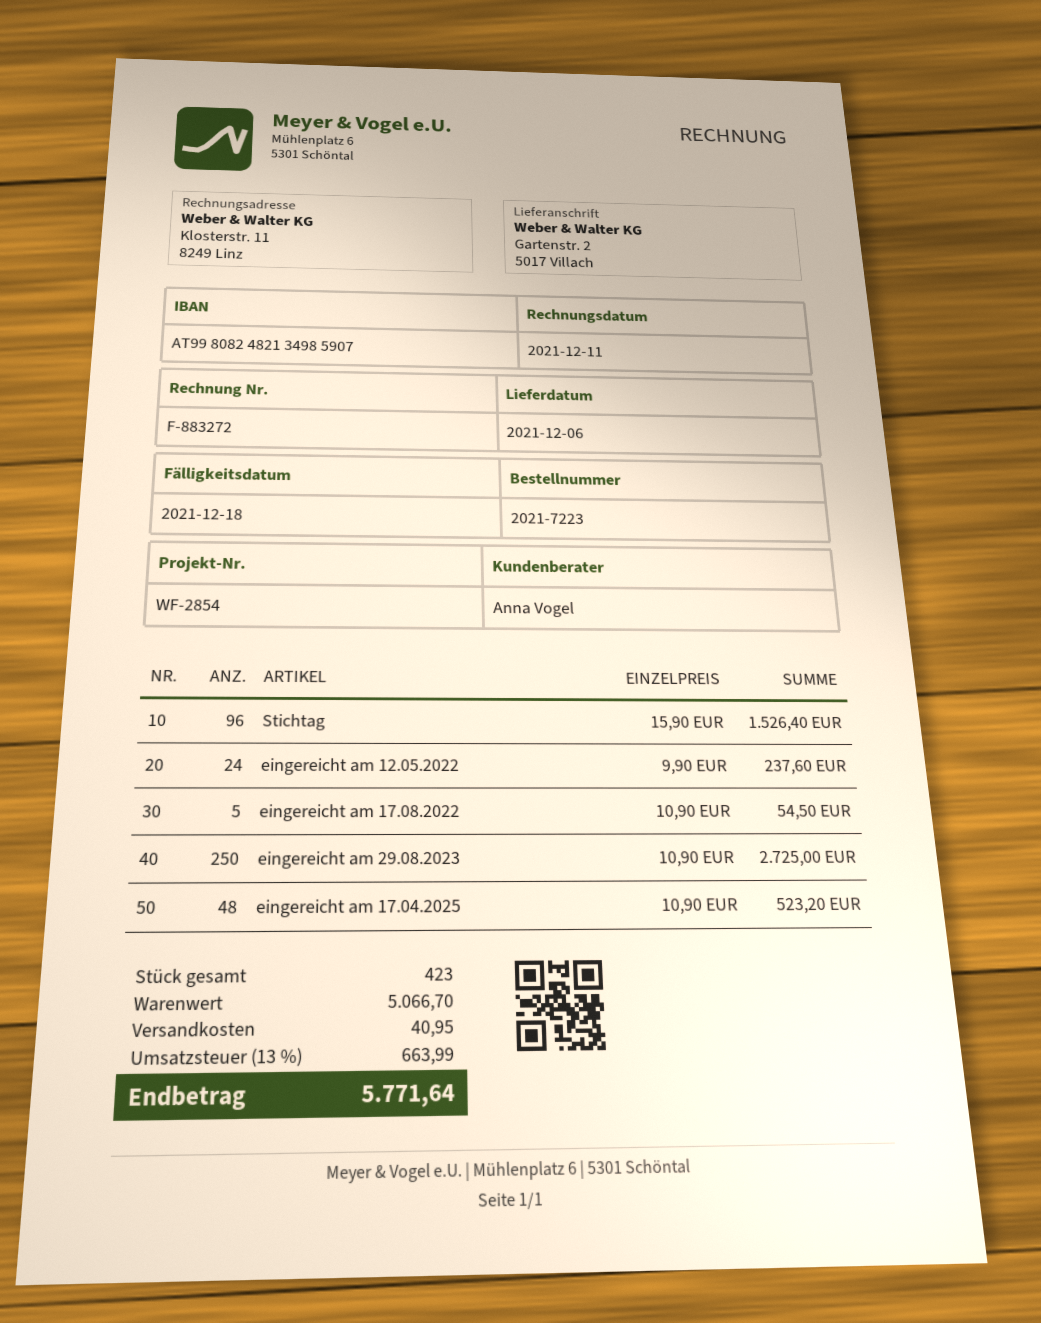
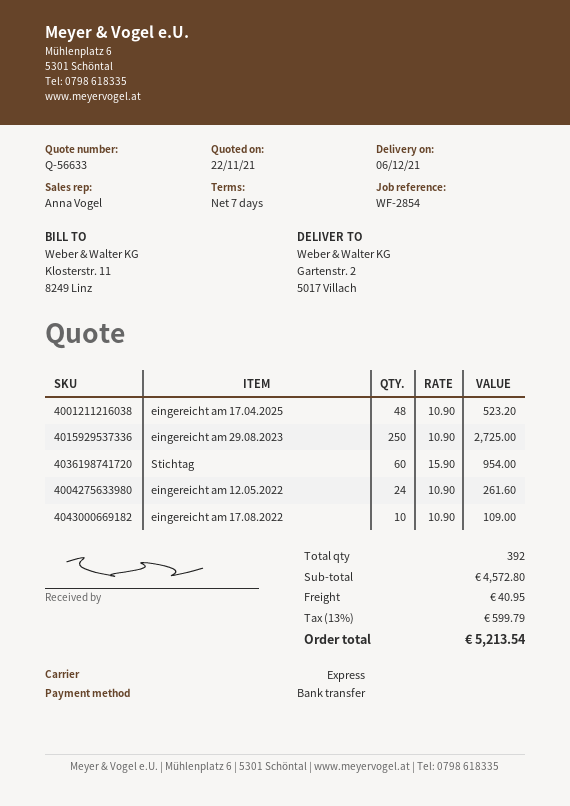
Stichtag: 96 x 15.90 = 1526.40 -> 60 x 15.90 = 954.00
eingereicht am 12.05.2022: 24 x 9.90 = 237.60 -> 24 x 10.90 = 261.60
eingereicht am 17.08.2022: 5 x 10.90 = 54.50 -> 10 x 10.90 = 109.00
total quantity: 423 -> 392
subtotal: 5066.70 -> 4572.80
tax: 13% = 663.99 -> 13% = 599.79
total: 5771.64 -> 5213.54

